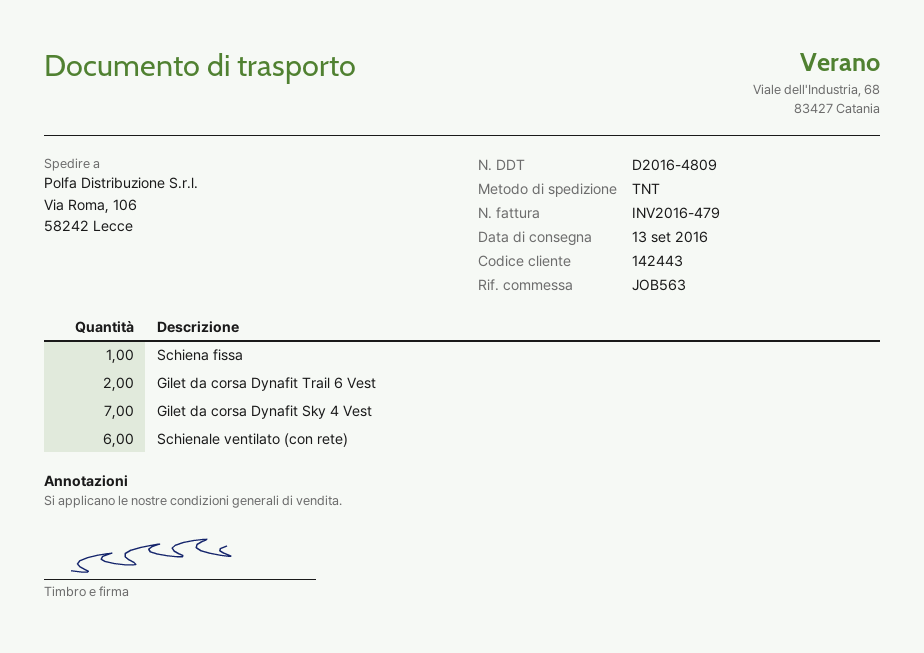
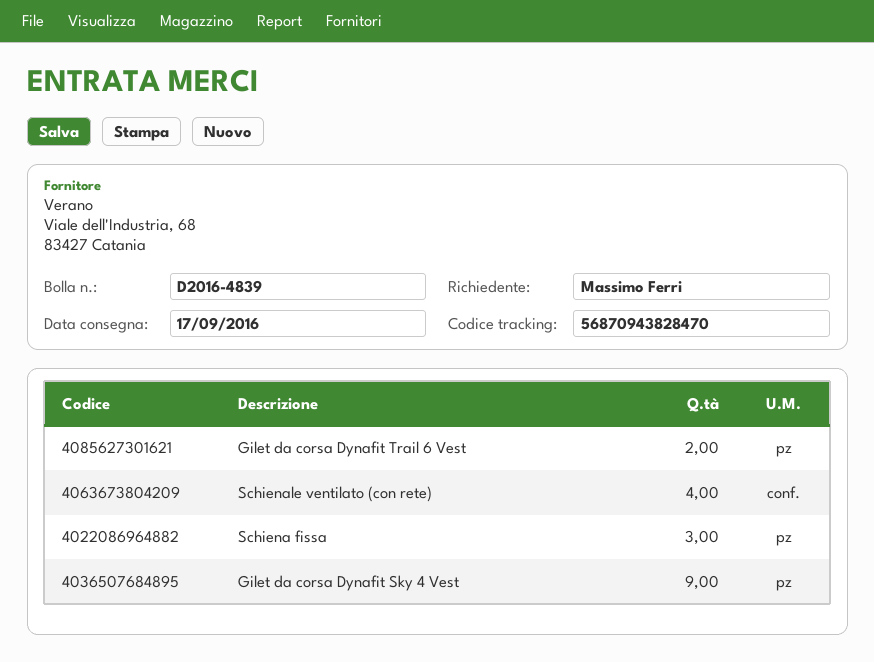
delivery note number: D2016-4809 -> D2016-4839
delivery date: 2016-09-13 -> 2016-09-17
Schiena fissa: 1 -> 3
Gilet da corsa Dynafit Sky 4 Vest: 7 -> 9
Schienale ventilato (con rete): 6 -> 4

